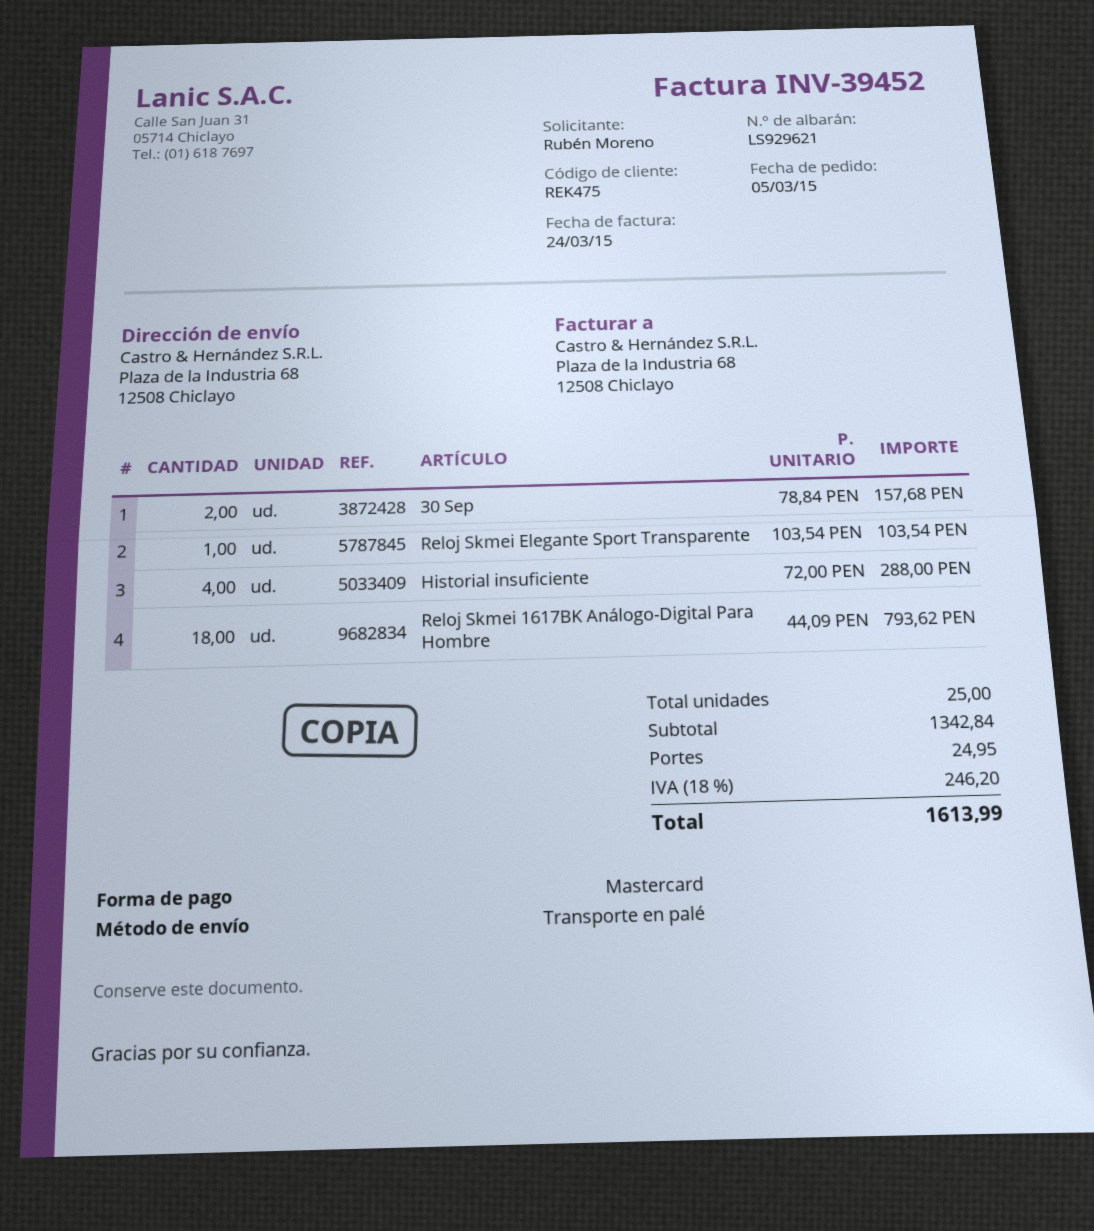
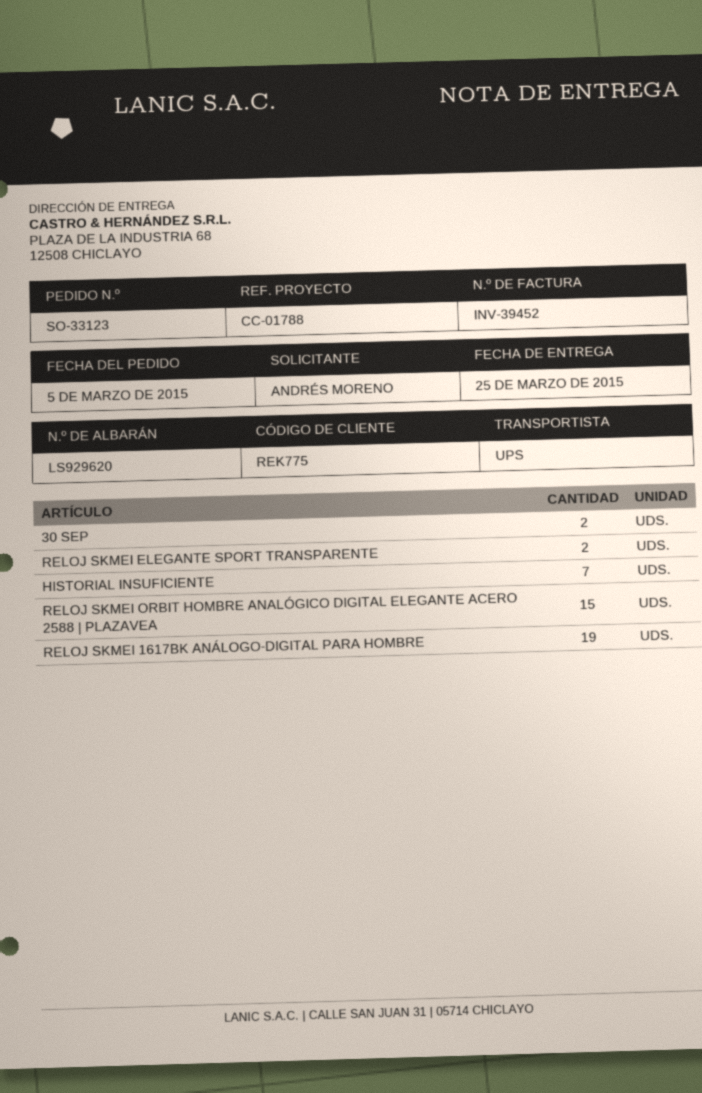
delivery note number: LS929621 -> LS929620
customer number: REK475 -> REK775
ordered by: Rubén Moreno -> ANDRÉS MORENO
shipping method: pallet freight -> UPS
Reloj Skmei Elegante Sport Transparente: 1 -> 2
Historial insuficiente: 4 -> 7
Reloj Skmei 1617BK Análogo-Digital Para Hombre: 18 -> 19
RELOJ SKMEI ORBIT HOMBRE ANALÓGICO DIGITAL ELEGANTE ACERO 2588 | PLAZAVEA: none -> 15

